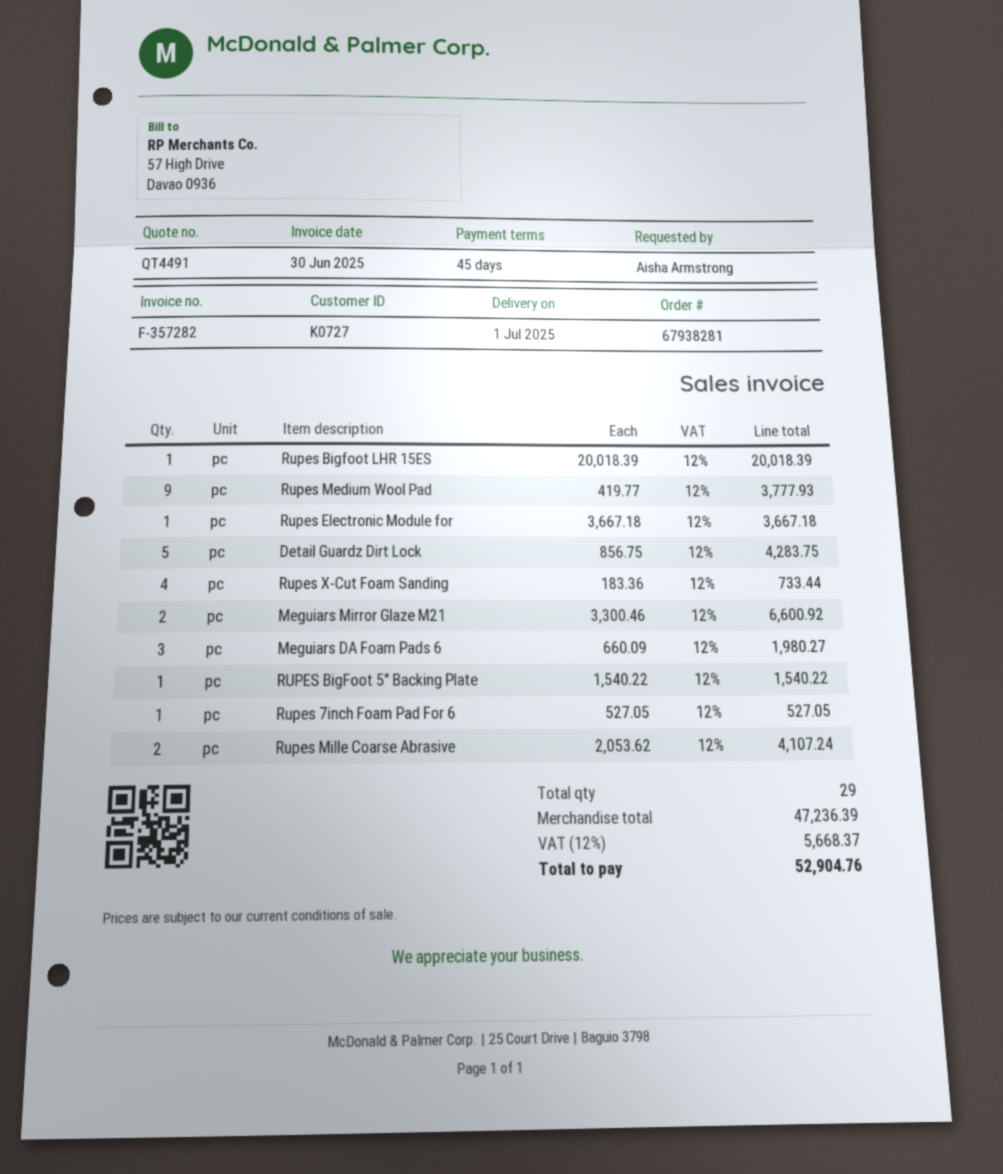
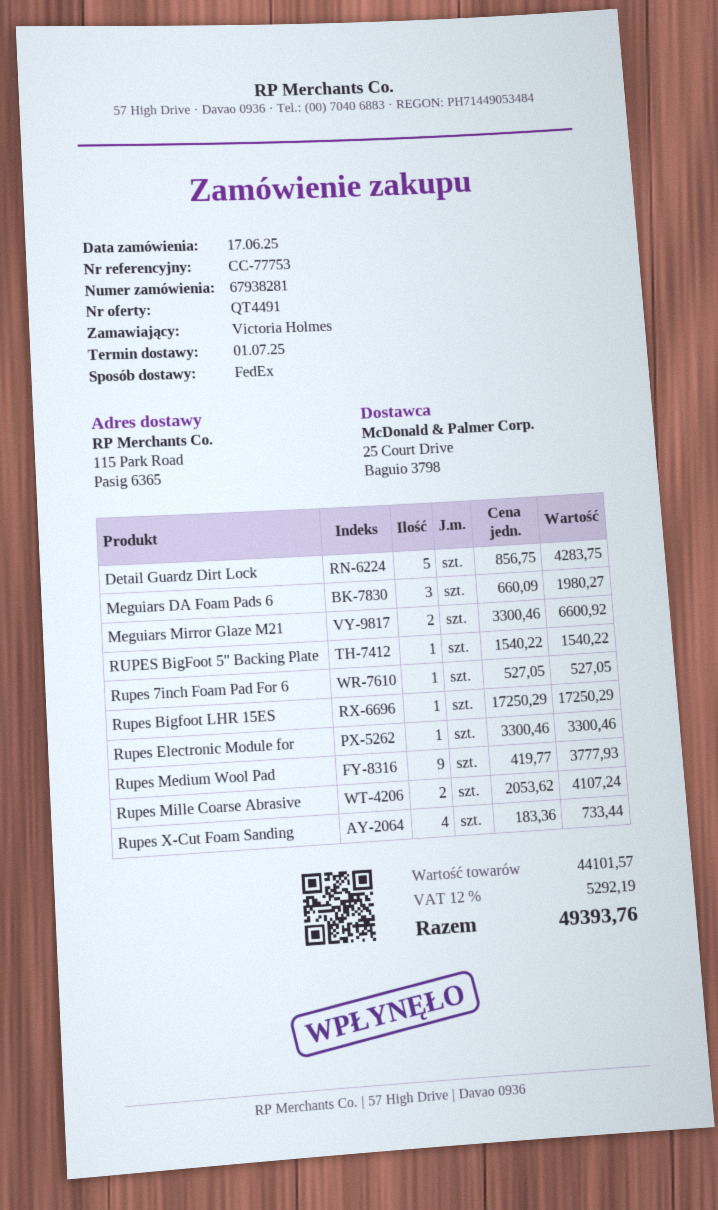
ordered by: Aisha Armstrong -> Victoria Holmes
Rupes Bigfoot LHR 15ES: 1 x 20018.39 = 20018.39 -> 1 x 17250.29 = 17250.29
Rupes Electronic Module for: 1 x 3667.18 = 3667.18 -> 1 x 3300.46 = 3300.46
subtotal: 47236.39 -> 44101.57
tax: 12% = 5668.37 -> 12% = 5292.19
total: 52904.76 -> 49393.76

